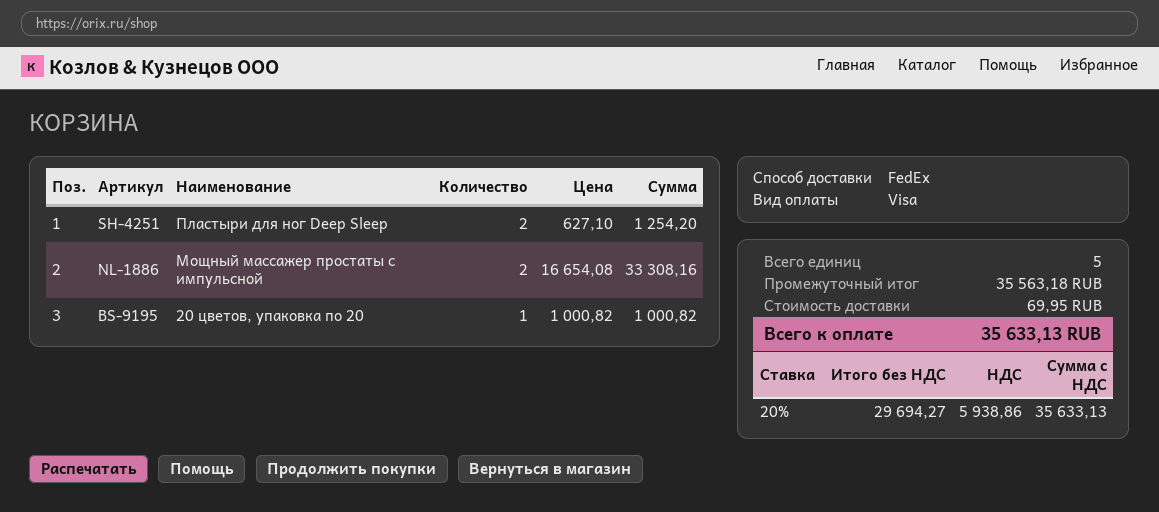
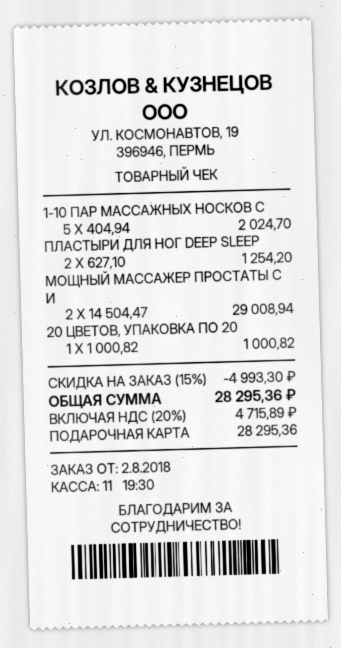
payment method: Visa -> gift card
Мощный массажер простаты с импульсной: 2 x 16654.08 = 33308.16 -> 2 x 14504.47 = 29008.94
1-10 ПАР МАССАЖНЫХ НОСКОВ С: none -> 5 x 404.94 = 2024.70
discount: none -> 15% = 4993.30
shipping: 69.95 -> none
tax: 20% = 5938.86 -> 20% = 4715.89
total: 35633.13 -> 28295.36

